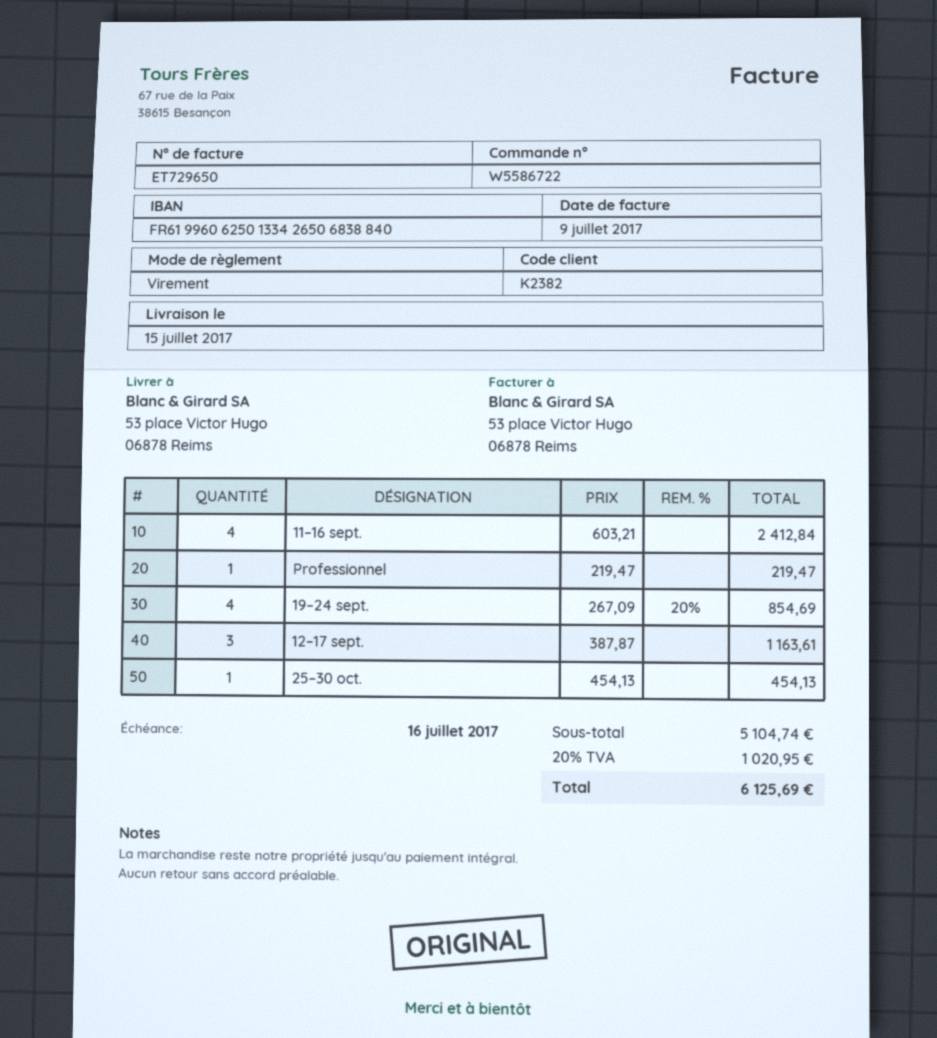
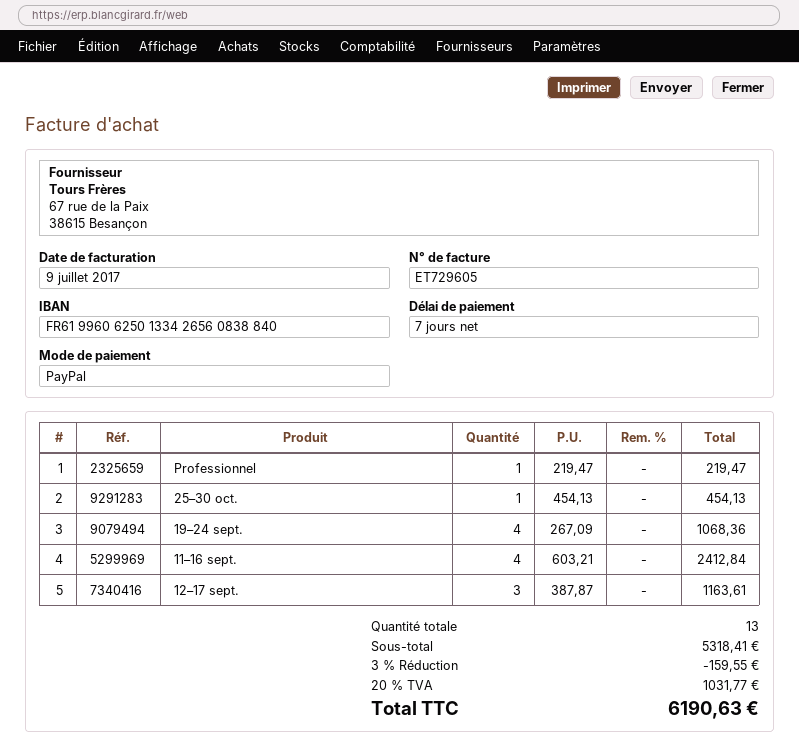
invoice number: ET729650 -> ET729605
payment method: bank transfer -> PayPal
bank account: FR6199606250133426506838840 -> FR6199606250133426560838840
19–24 sept.: 4 x 267.09 - 20% = 854.69 -> 4 x 267.09 = 1068.36
subtotal: 5104.74 -> 5318.41
discount: none -> 3% = 159.55
tax: 20% = 1020.95 -> 20% = 1031.77
total: 6125.69 -> 6190.63

